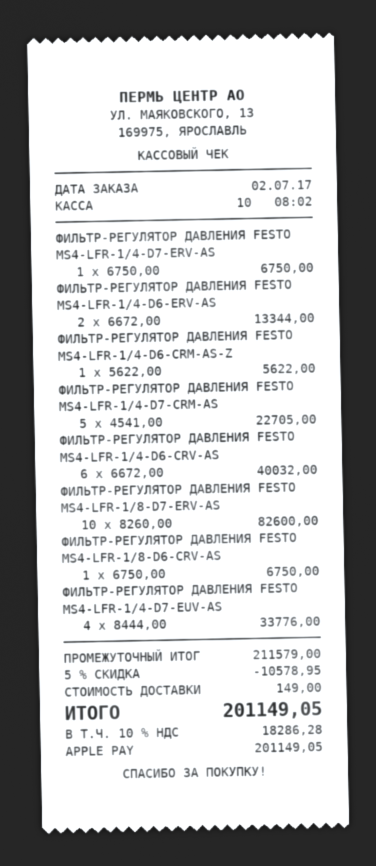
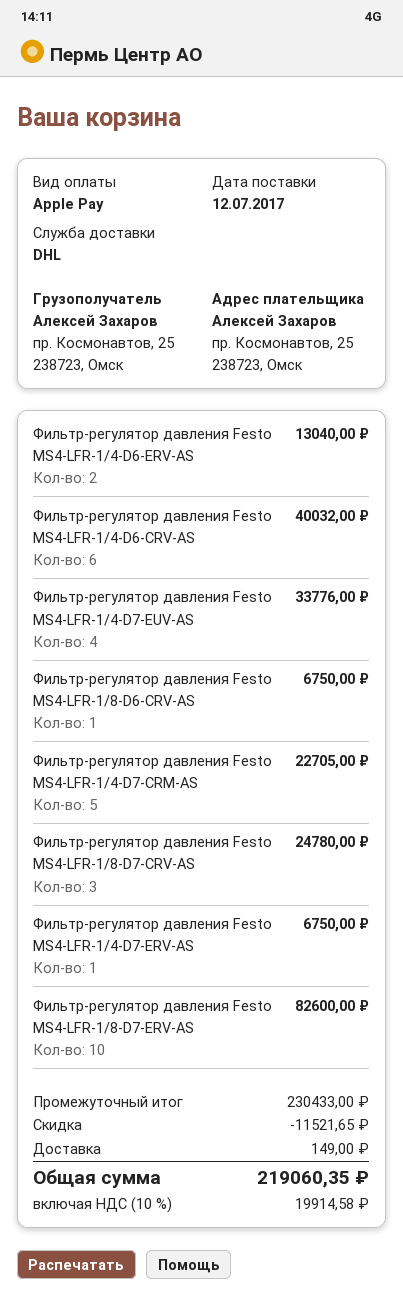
ФИЛЬТР-РЕГУЛЯТОР ДАВЛЕНИЯ FESTO MS4-LFR-1/4-D6-ERV-AS: 2 for 13344.00 -> 2 for 13040.00
ФИЛЬТР-РЕГУЛЯТОР ДАВЛЕНИЯ FESTO MS4-LFR-1/4-D6-CRM-AS-Z: 1 for 5622.00 -> none
Фильтр-регулятор давления Festo MS4-LFR-1/8-D7-CRV-AS: none -> 3 for 24780.00
subtotal: 211579.00 -> 230433.00
discount: 10578.95 -> 11521.65
tax: 10% = 18286.28 -> 10% = 19914.58
total: 201149.05 -> 219060.35

